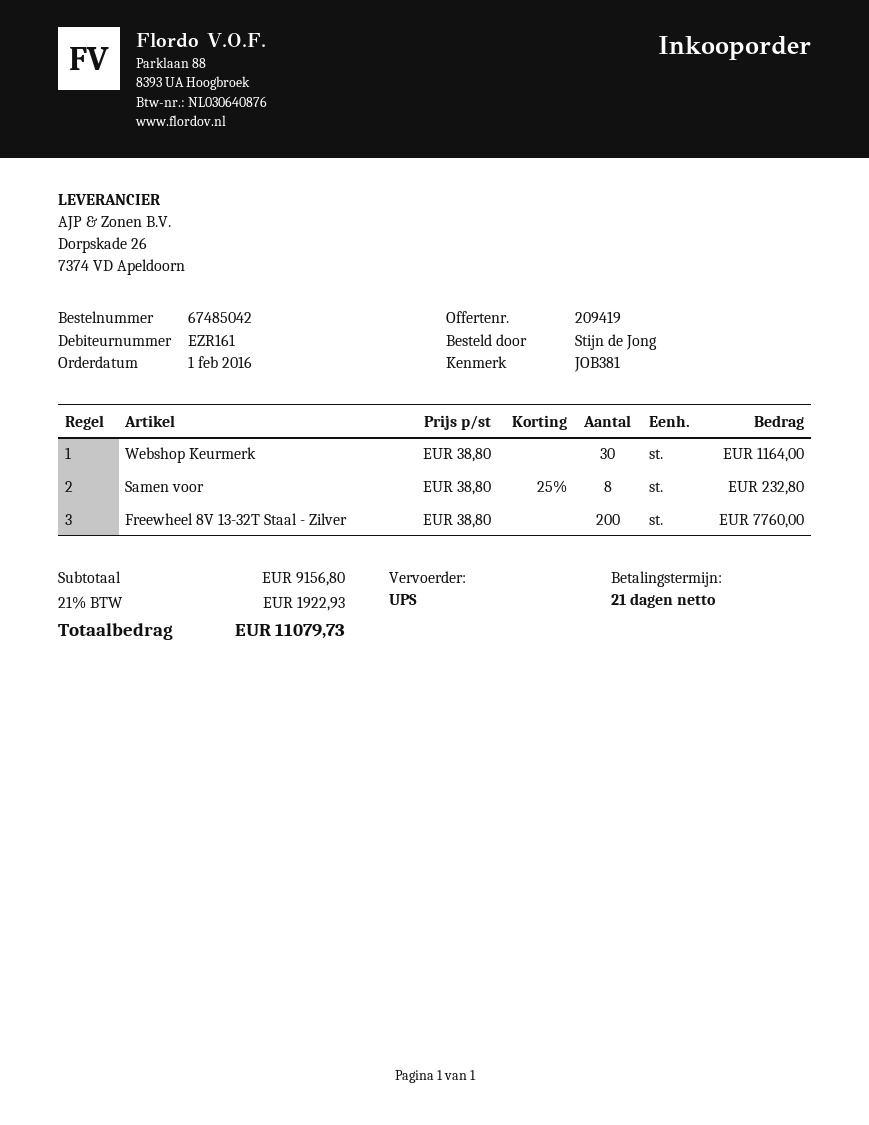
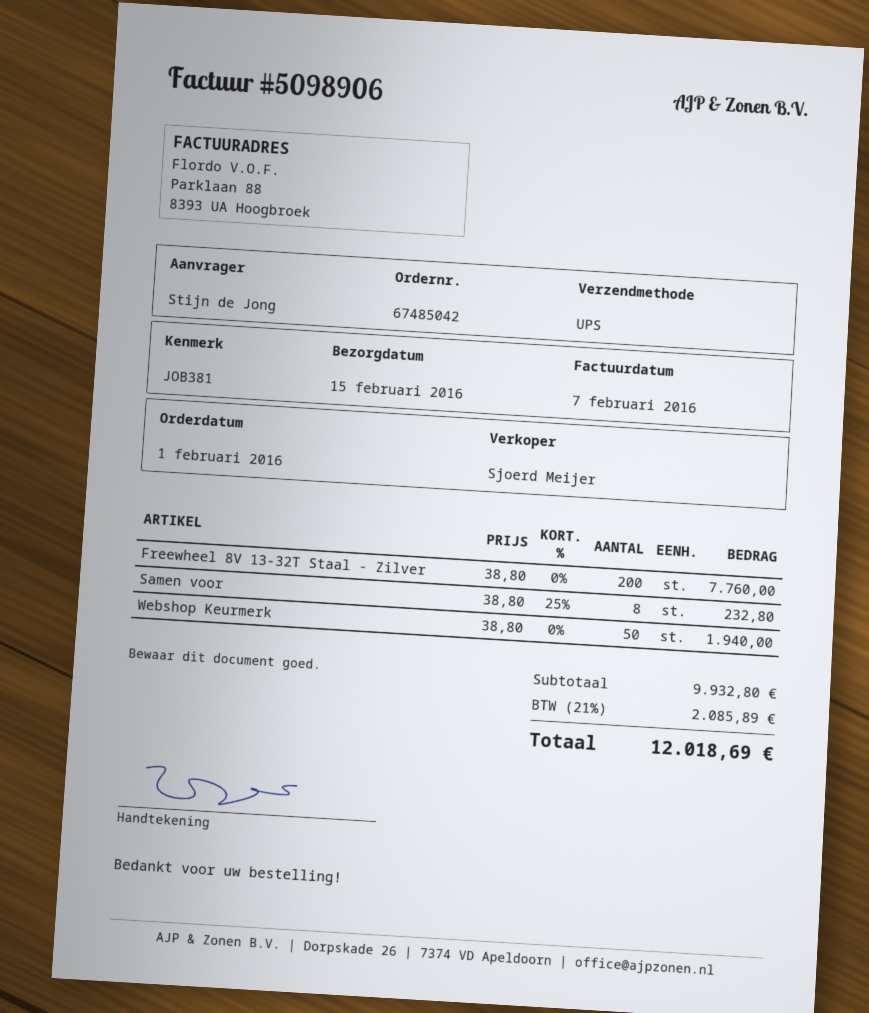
Webshop Keurmerk: 30 x 38.80 = 1164.00 -> 50 x 38.80 = 1940.00
subtotal: 9156.80 -> 9932.80
tax: 21% = 1922.93 -> 21% = 2085.89
total: 11079.73 -> 12018.69

